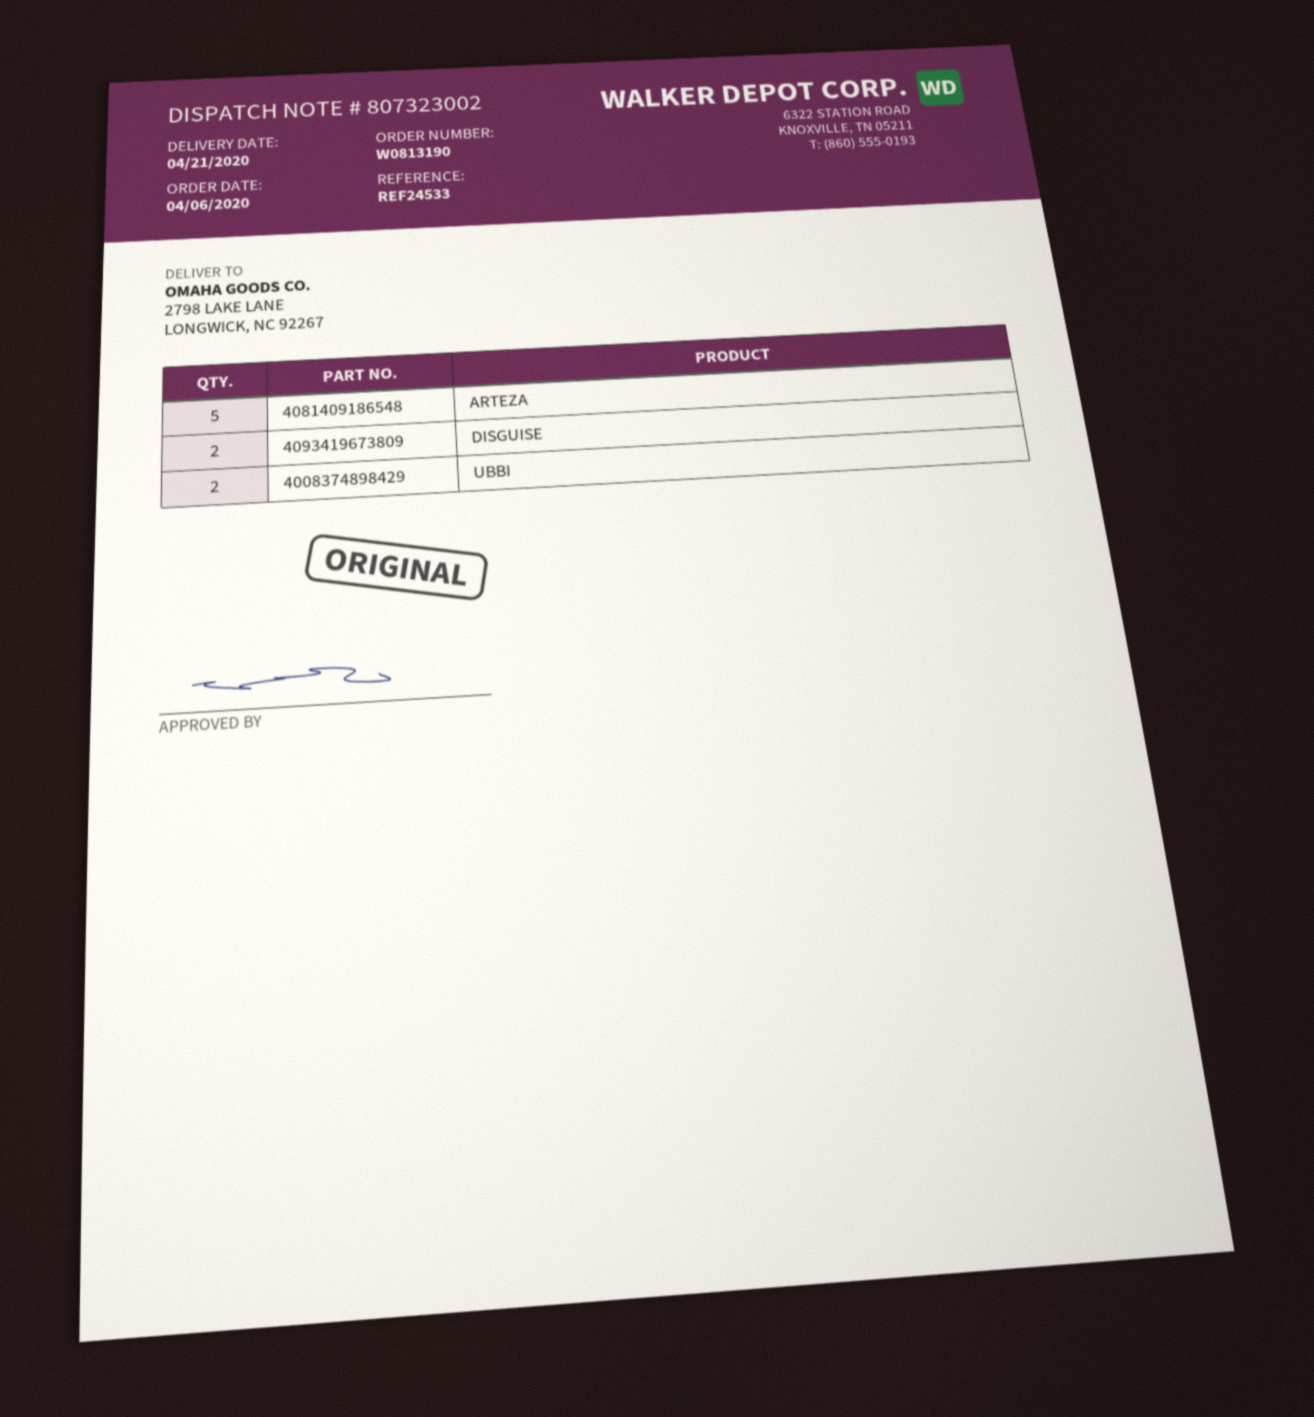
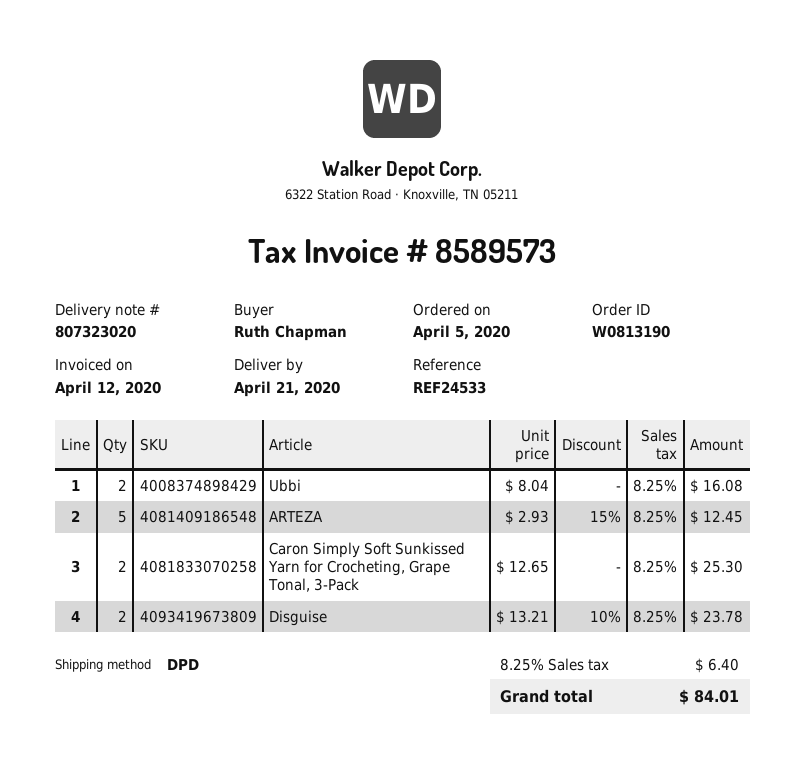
order date: 2020-04-06 -> 2020-04-05
delivery note number: 807323002 -> 807323020
Caron Simply Soft Sunkissed Yarn for Crocheting, Grape Tonal, 3-Pack: none -> 2

